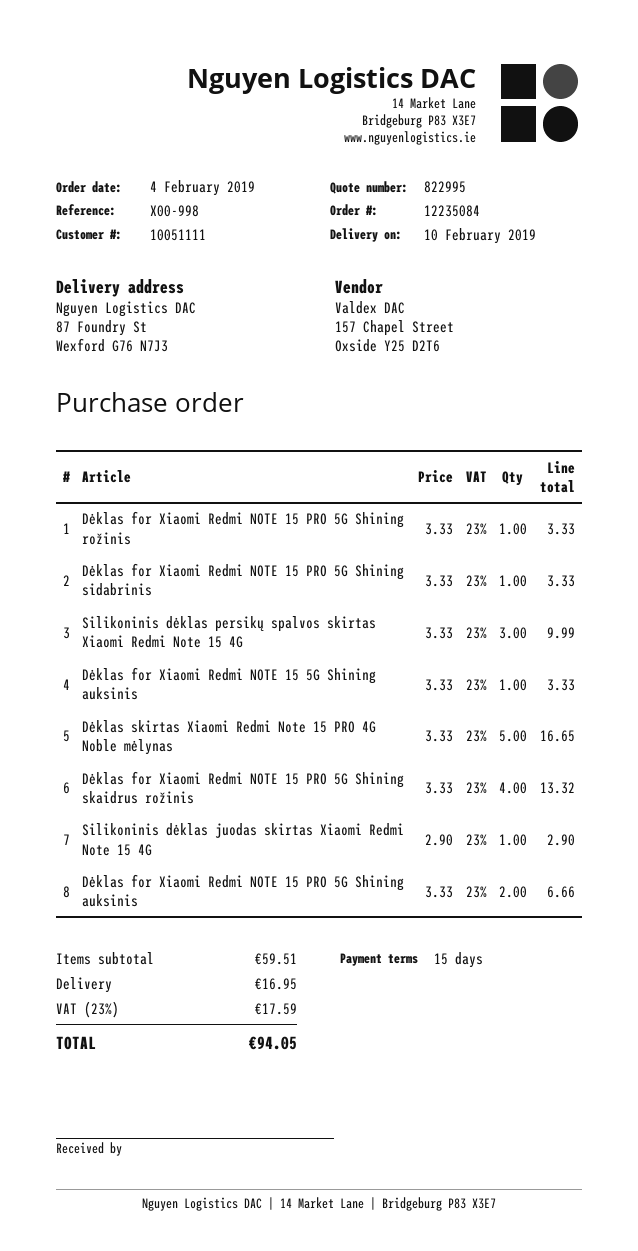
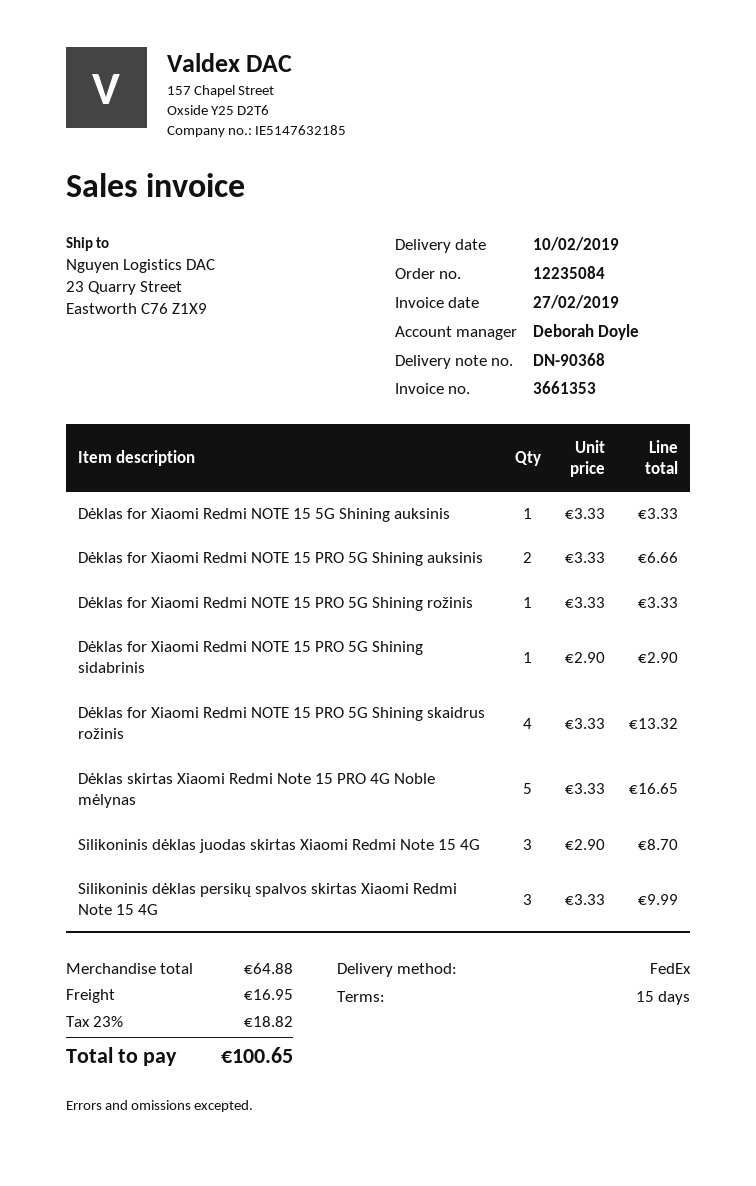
ship to: 87 Foundry St, Wexford G76 N7J3 -> 23 Quarry Street, Eastworth C76 Z1X9
Dėklas for Xiaomi Redmi NOTE 15 PRO 5G Shining sidabrinis: 1 x 3.33 = 3.33 -> 1 x 2.90 = 2.90
Silikoninis dėklas juodas skirtas Xiaomi Redmi Note 15 4G: 1 x 2.90 = 2.90 -> 3 x 2.90 = 8.70
subtotal: 59.51 -> 64.88
tax: 23% = 17.59 -> 23% = 18.82
total: 94.05 -> 100.65

